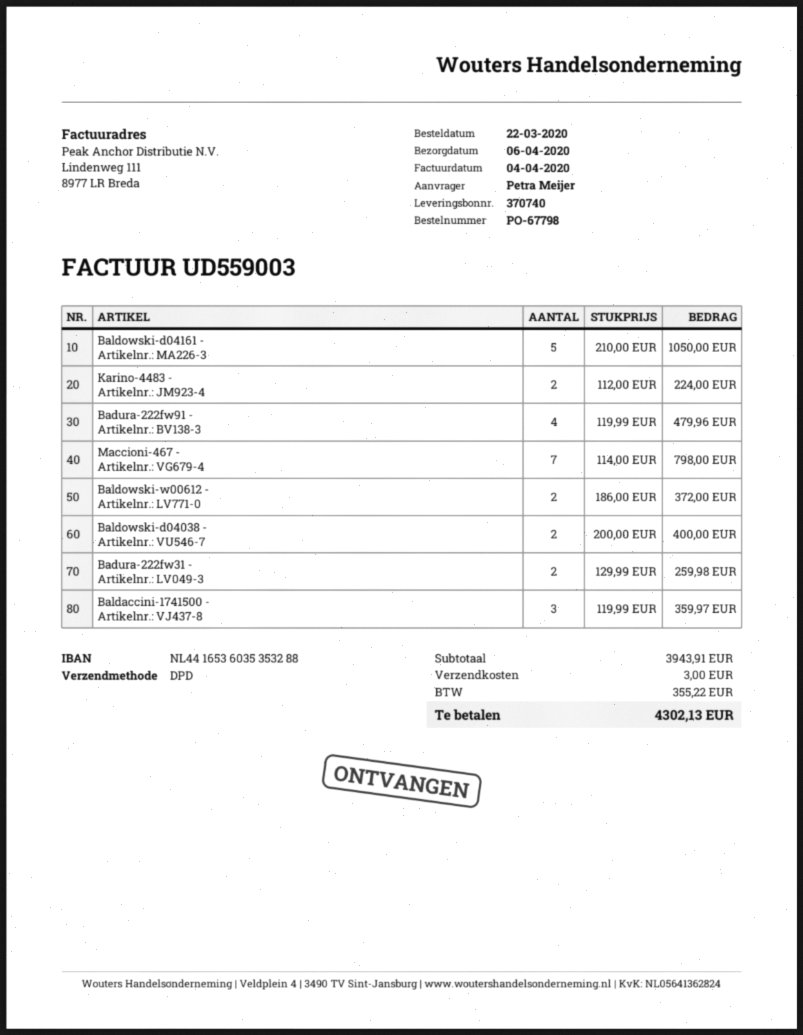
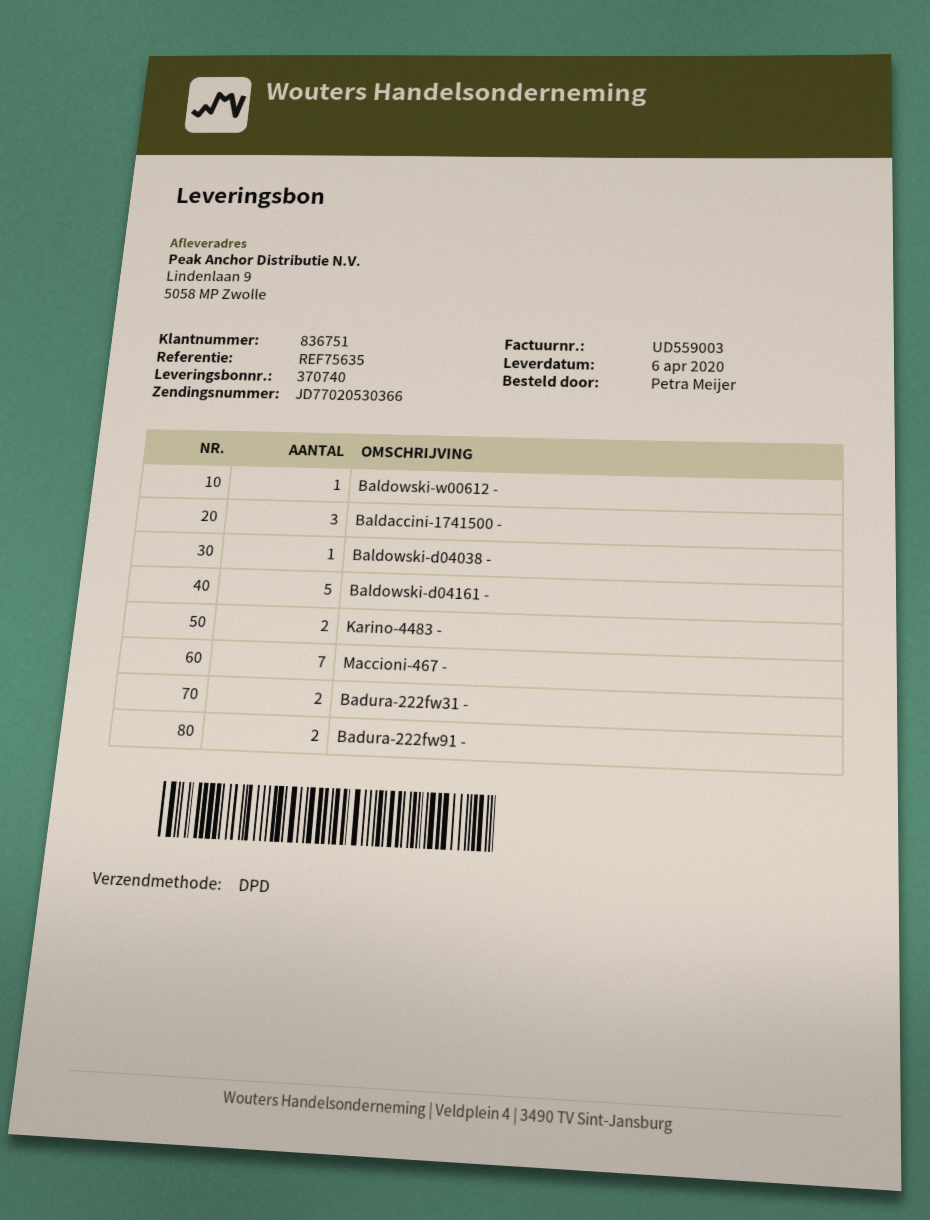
Badura-222fw91 -: 4 -> 2
Baldowski-w00612 -: 2 -> 1
Baldowski-d04038 -: 2 -> 1

